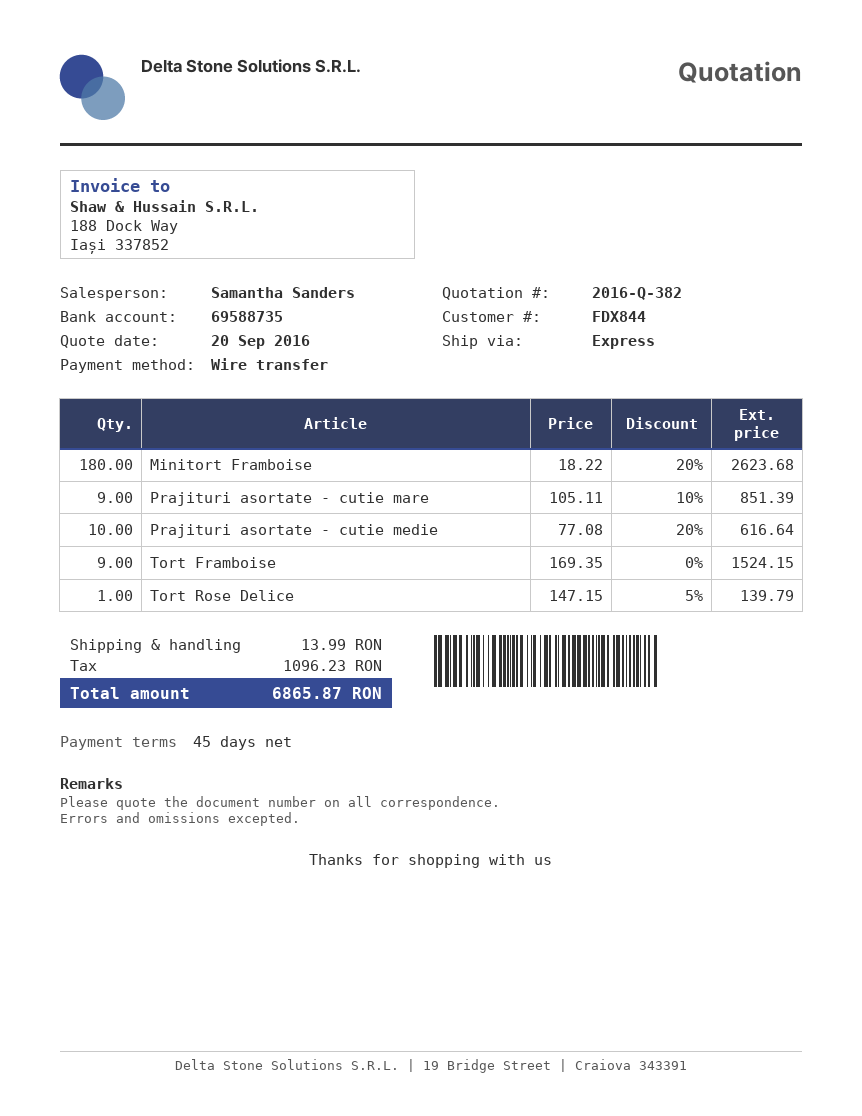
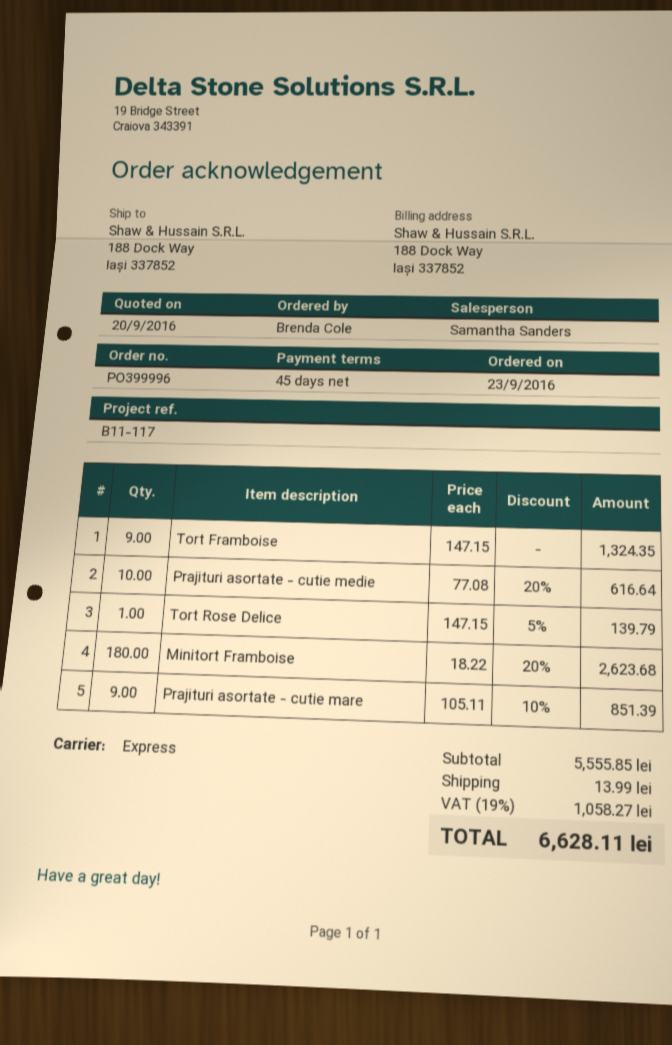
Tort Framboise: 9 x 169.35 = 1524.15 -> 9 x 147.15 = 1324.35
tax: 1096.23 -> 1058.27
total: 6865.87 -> 6628.11

